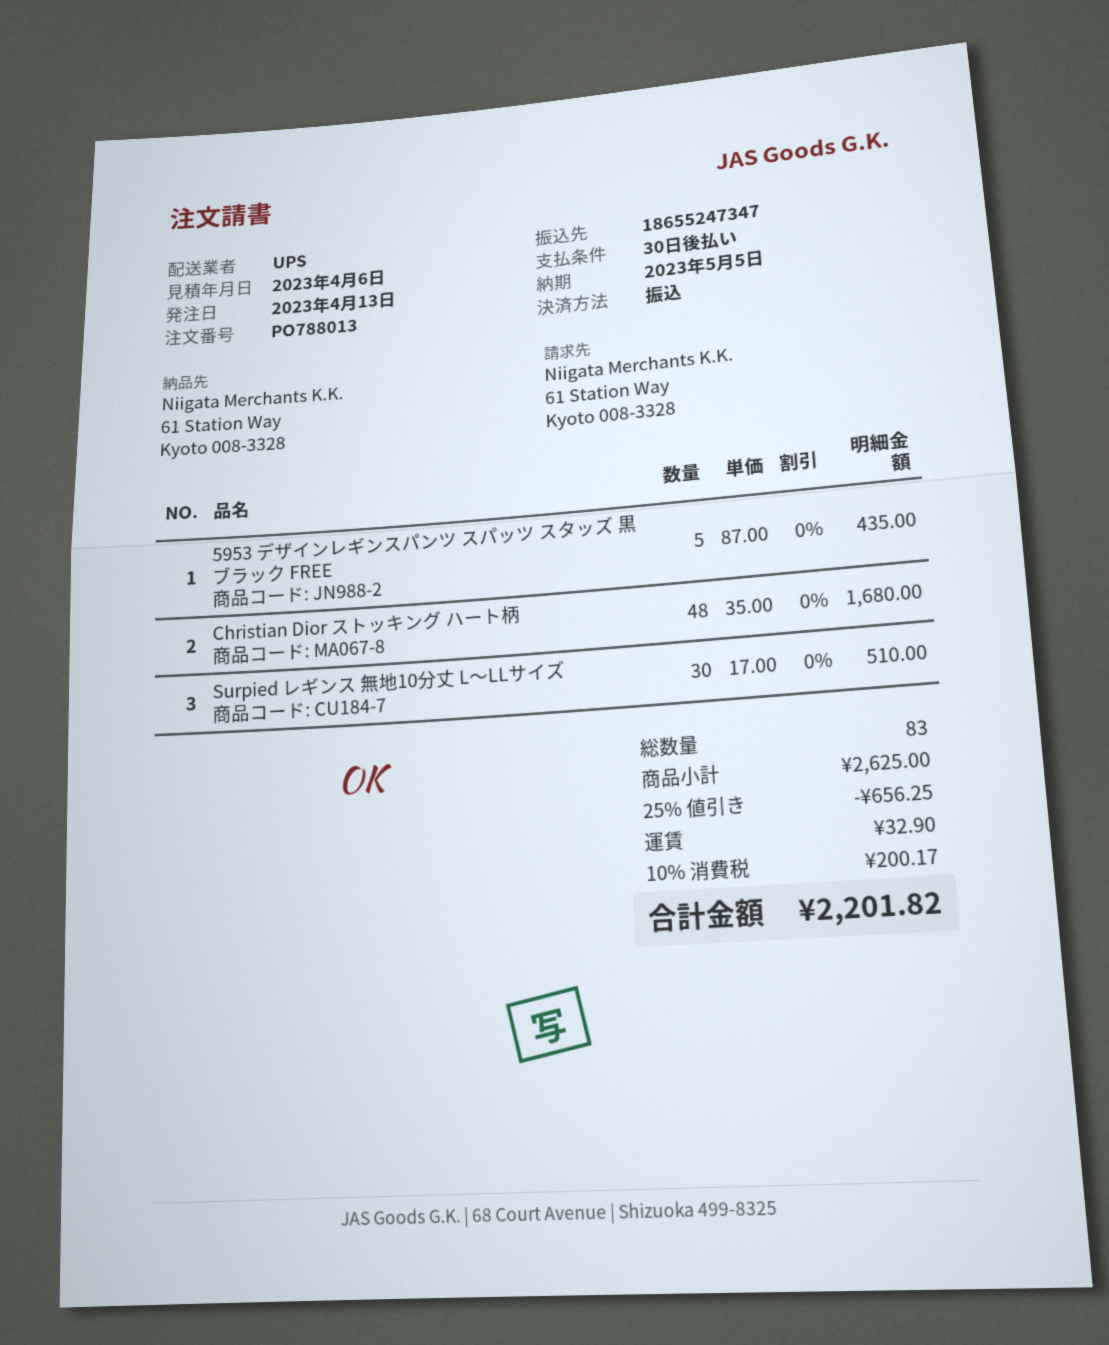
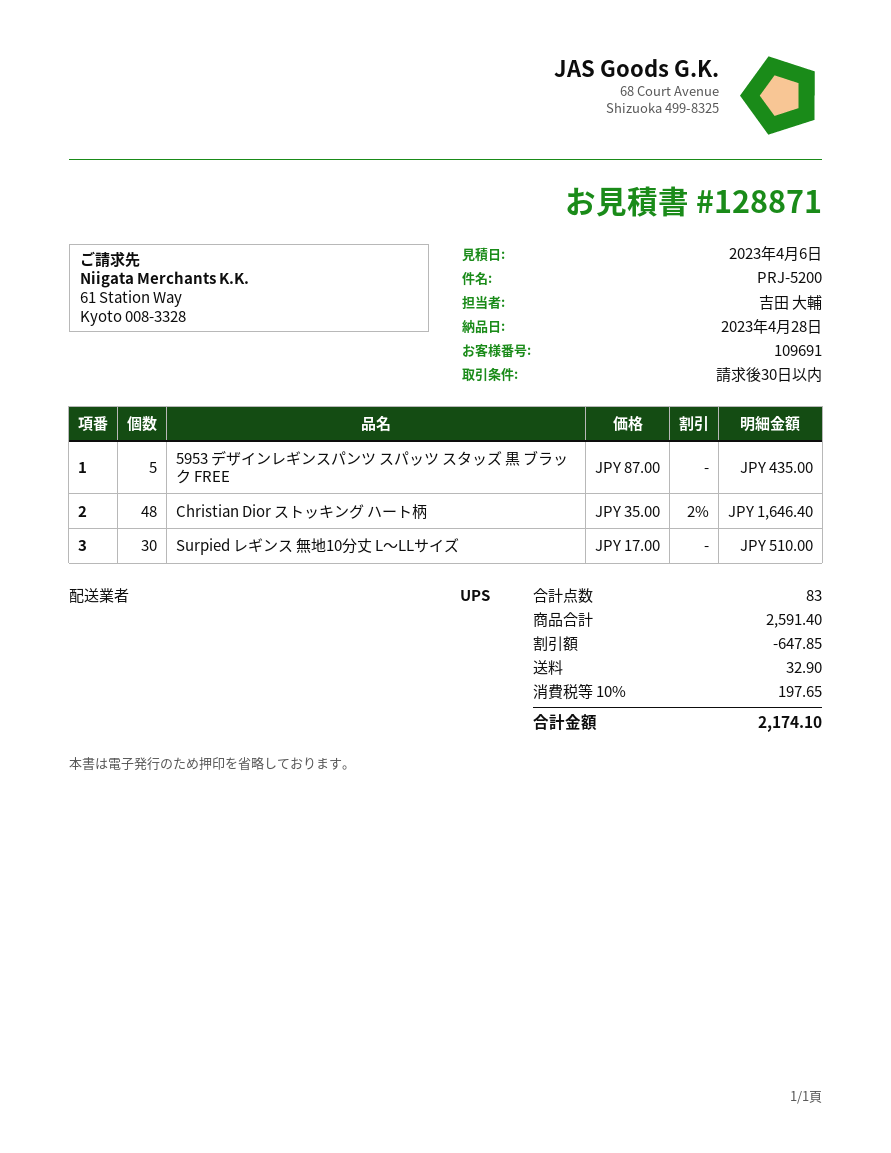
delivery date: 2023-05-05 -> 2023-04-28
Christian Dior ストッキング ハート柄: 48 x 35.00 = 1680.00 -> 48 x 35.00 - 2% = 1646.40
subtotal: 2625.00 -> 2591.40
discount: 656.25 -> 647.85
tax: 10% = 200.17 -> 10% = 197.65
total: 2201.82 -> 2174.10

